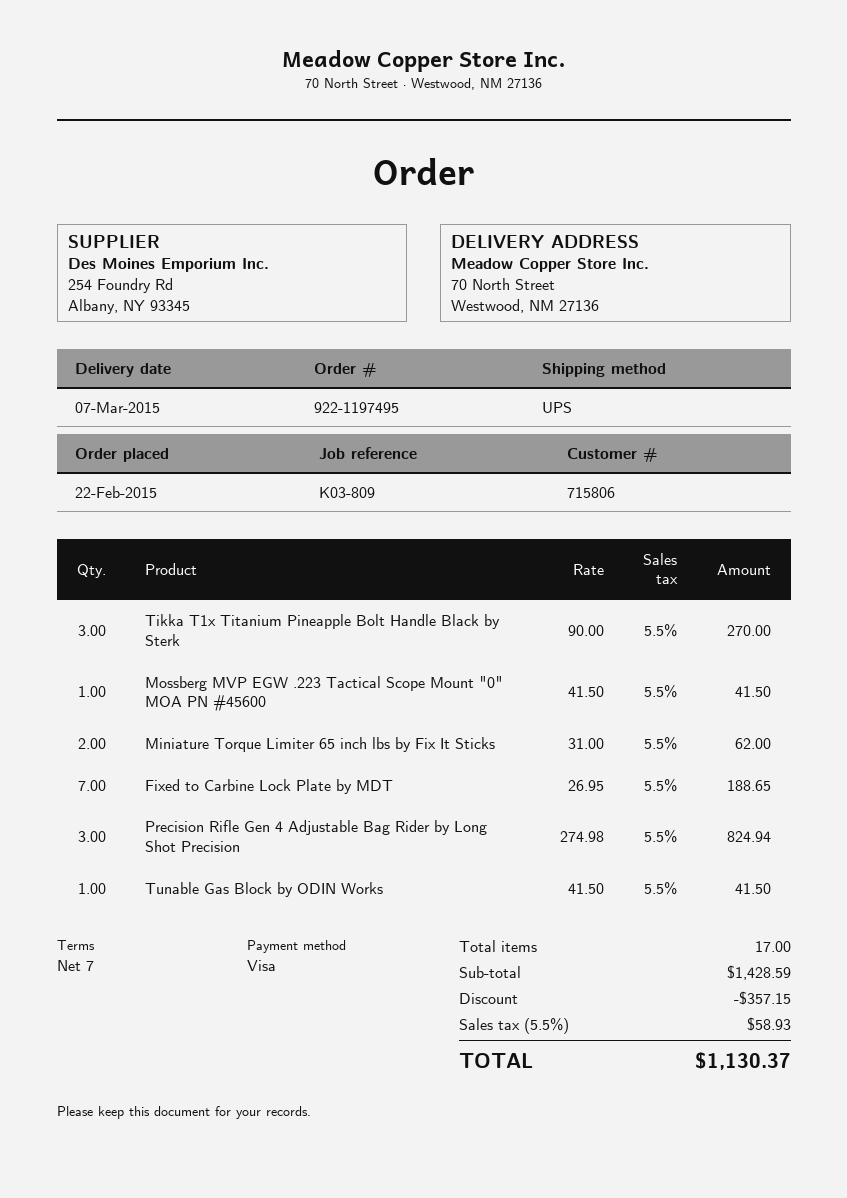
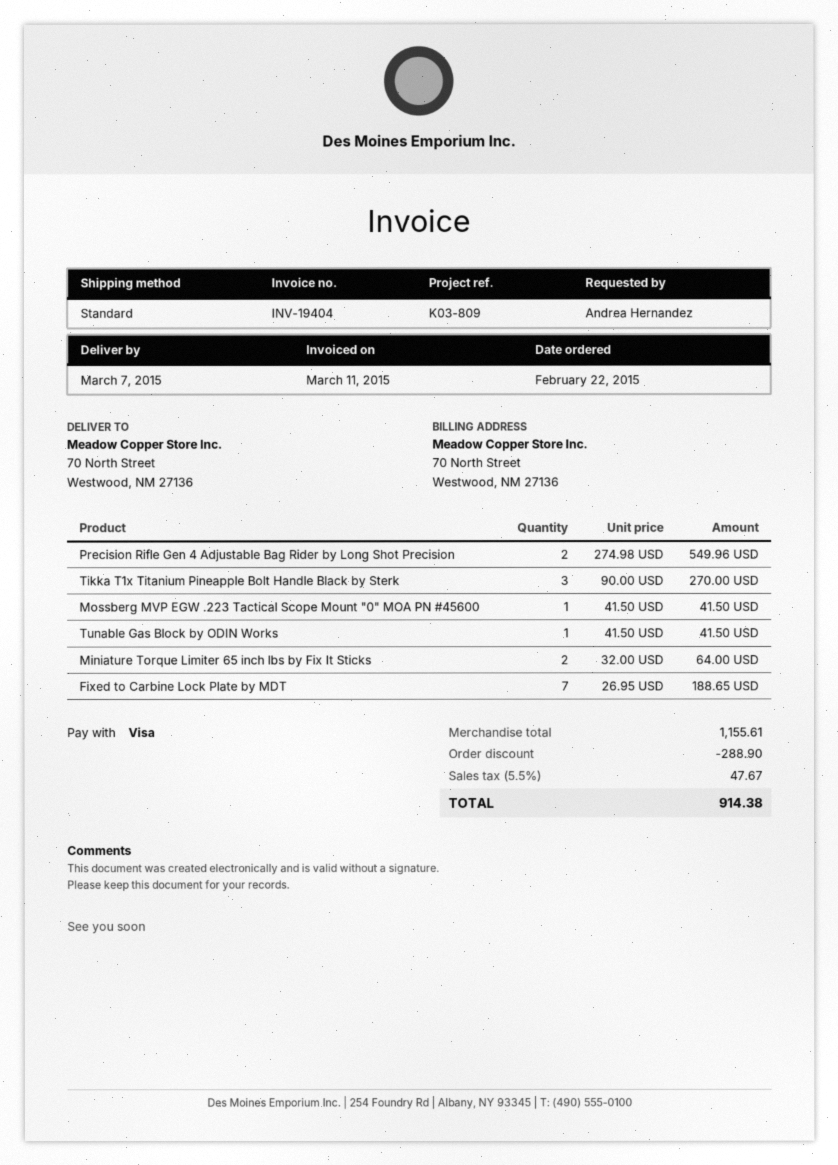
shipping method: UPS -> standard
Miniature Torque Limiter 65 inch lbs by Fix It Sticks: 2 x 31.00 = 62.00 -> 2 x 32.00 = 64.00
Precision Rifle Gen 4 Adjustable Bag Rider by Long Shot Precision: 3 x 274.98 = 824.94 -> 2 x 274.98 = 549.96
subtotal: 1428.59 -> 1155.61
discount: 357.15 -> 288.90
tax: 5.5% = 58.93 -> 5.5% = 47.67
total: 1130.37 -> 914.38

